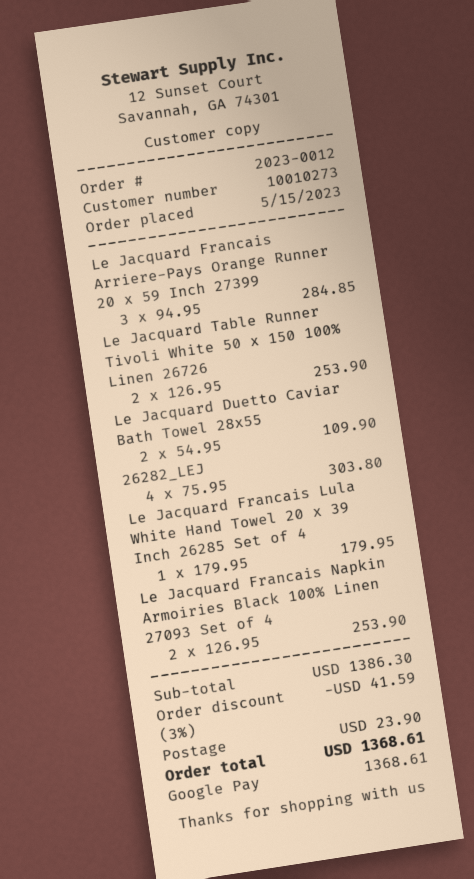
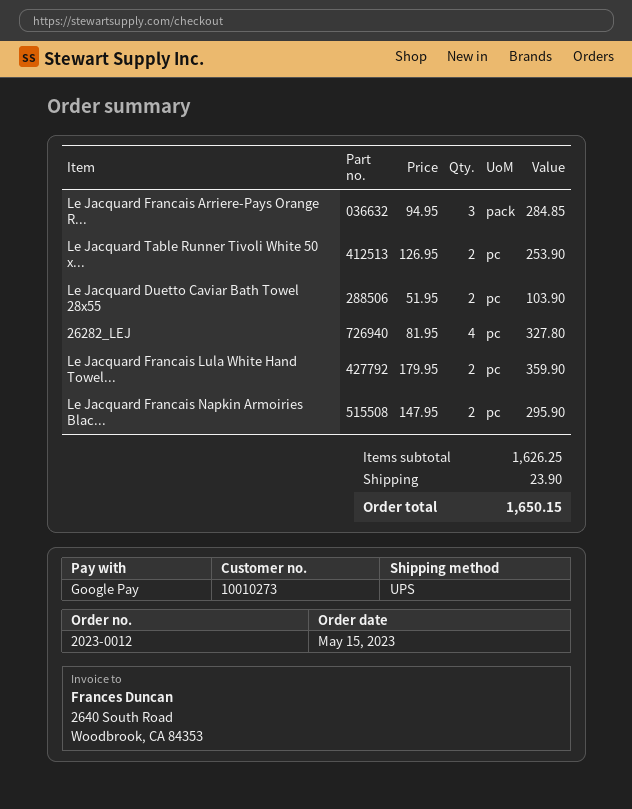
Le Jacquard Duetto Caviar Bath Towel 28x55: 2 x 54.95 = 109.90 -> 2 x 51.95 = 103.90
26282_LEJ: 4 x 75.95 = 303.80 -> 4 x 81.95 = 327.80
Le Jacquard Francais Lula White Hand Towel 20 x 39 Inch 26285 Set of 4: 1 x 179.95 = 179.95 -> 2 x 179.95 = 359.90
Le Jacquard Francais Napkin Armoiries Black 100% Linen 27093 Set of 4: 2 x 126.95 = 253.90 -> 2 x 147.95 = 295.90
subtotal: 1386.30 -> 1626.25
discount: 3% = 41.59 -> none
total: 1368.61 -> 1650.15

